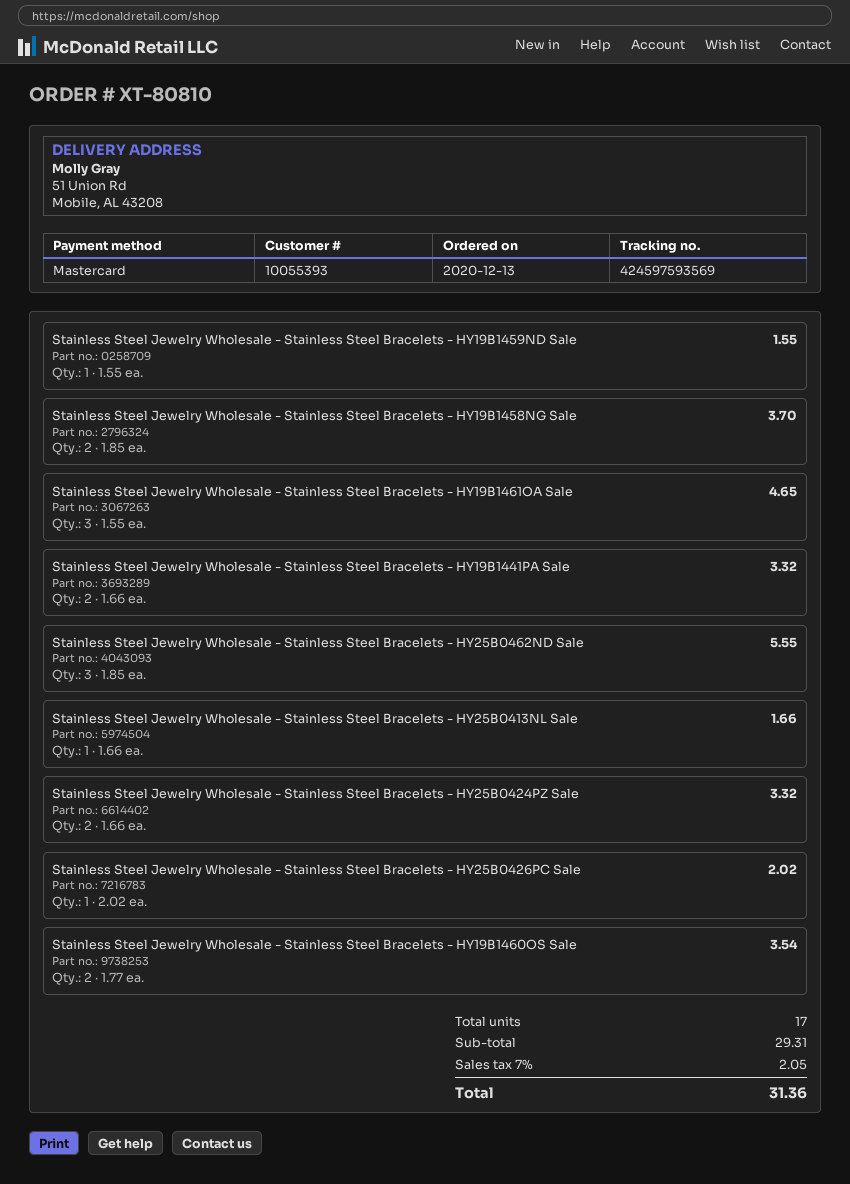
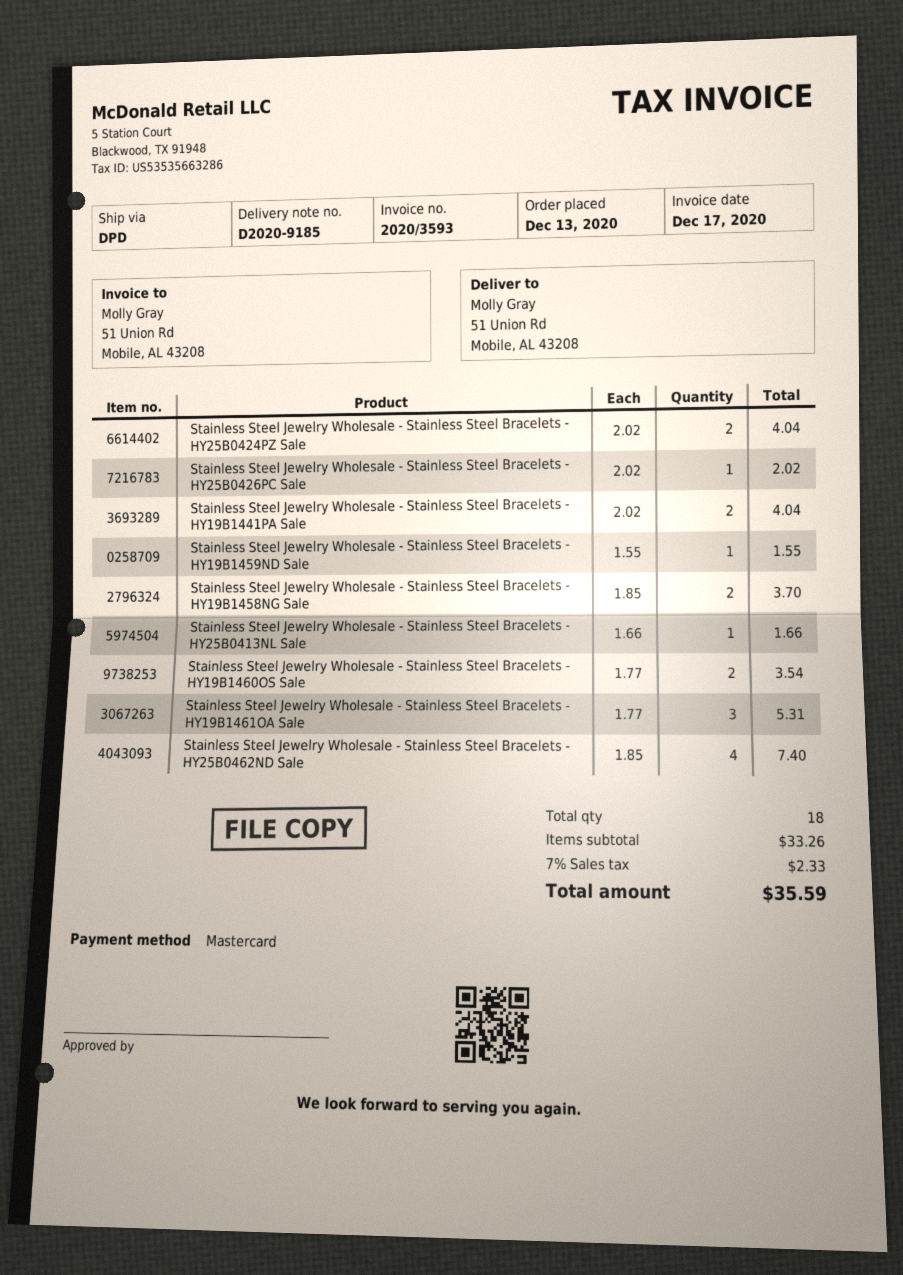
Stainless Steel Jewelry Wholesale - Stainless Steel Bracelets - HY19B1461OA Sale: 3 x 1.55 = 4.65 -> 3 x 1.77 = 5.31
Stainless Steel Jewelry Wholesale - Stainless Steel Bracelets - HY19B1441PA Sale: 2 x 1.66 = 3.32 -> 2 x 2.02 = 4.04
Stainless Steel Jewelry Wholesale - Stainless Steel Bracelets - HY25B0462ND Sale: 3 x 1.85 = 5.55 -> 4 x 1.85 = 7.40
Stainless Steel Jewelry Wholesale - Stainless Steel Bracelets - HY25B0424PZ Sale: 2 x 1.66 = 3.32 -> 2 x 2.02 = 4.04
total quantity: 17 -> 18
subtotal: 29.31 -> 33.26
tax: 7% = 2.05 -> 7% = 2.33
total: 31.36 -> 35.59

